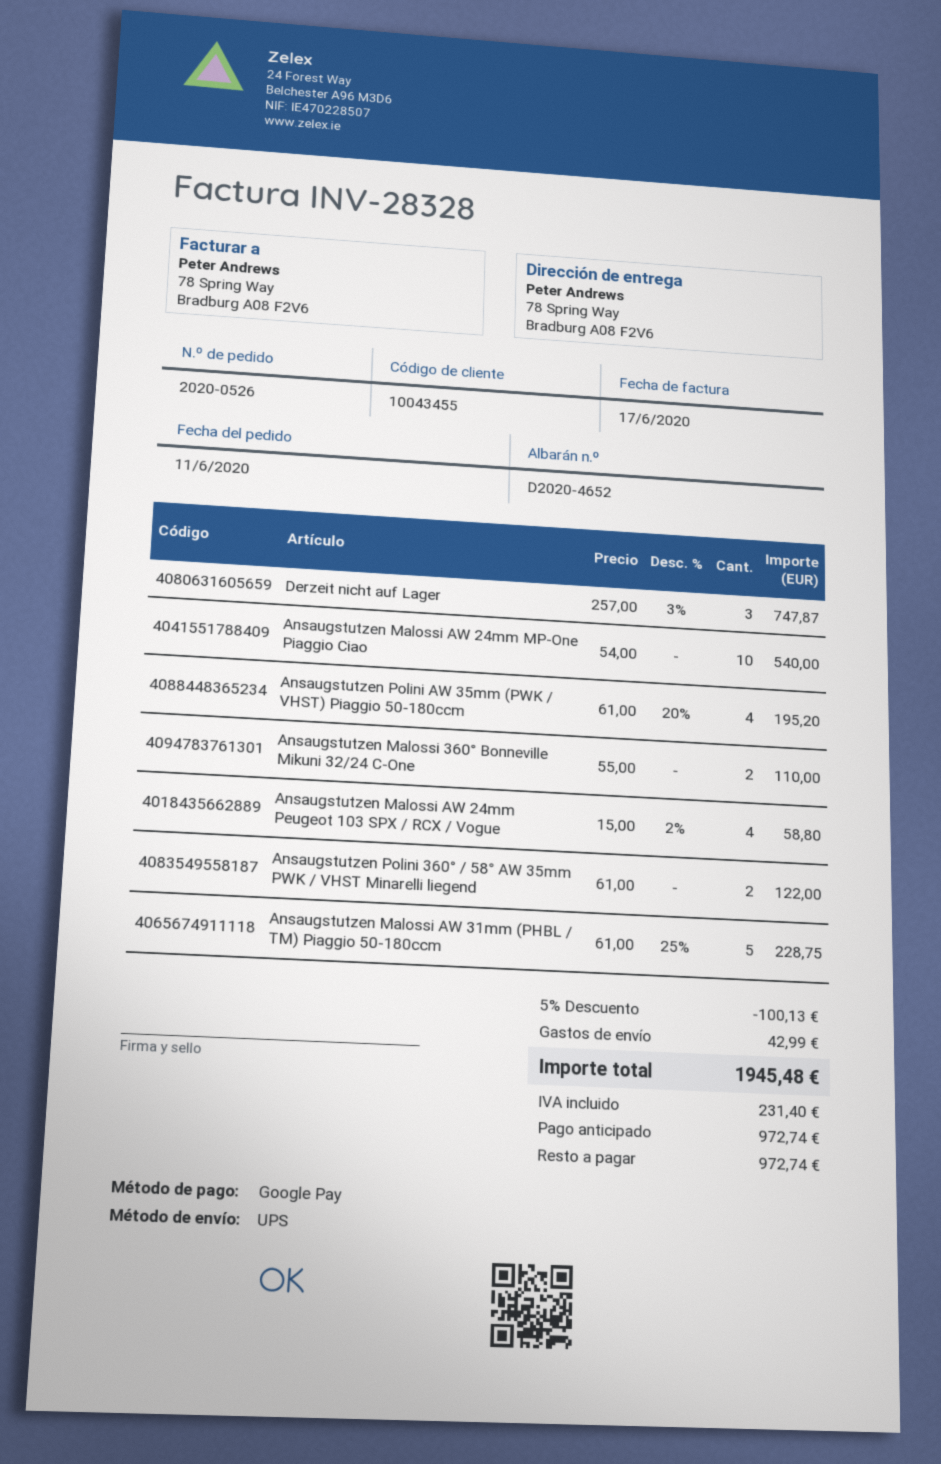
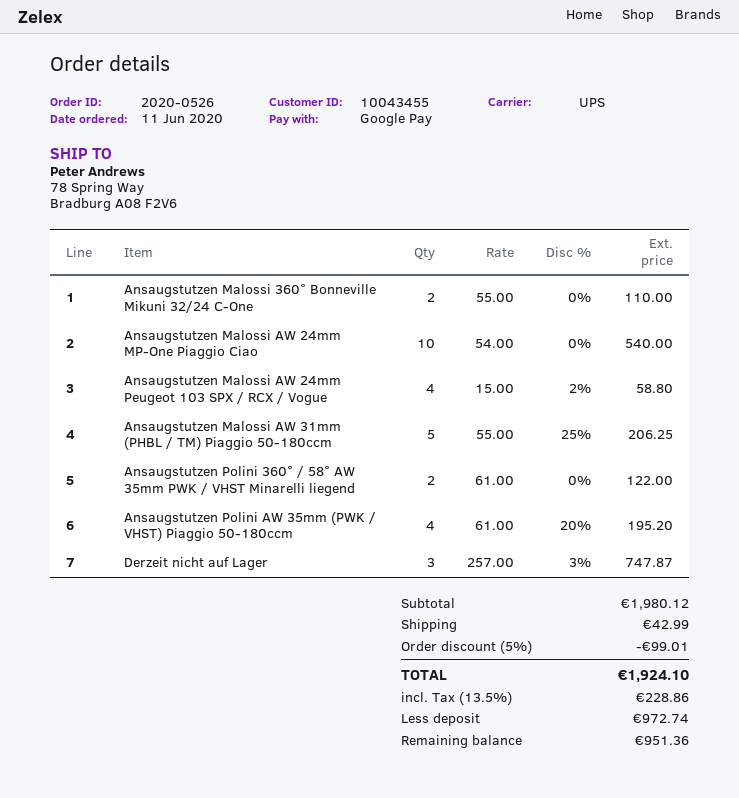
Ansaugstutzen Malossi AW 31mm (PHBL / TM) Piaggio 50-180ccm: 5 x 61.00 - 25% = 228.75 -> 5 x 55.00 - 25% = 206.25
discount: 5% = 100.13 -> 5% = 99.01
tax: 231.40 -> 228.86
total: 1945.48 -> 1924.10
balance: 972.74 -> 951.36

